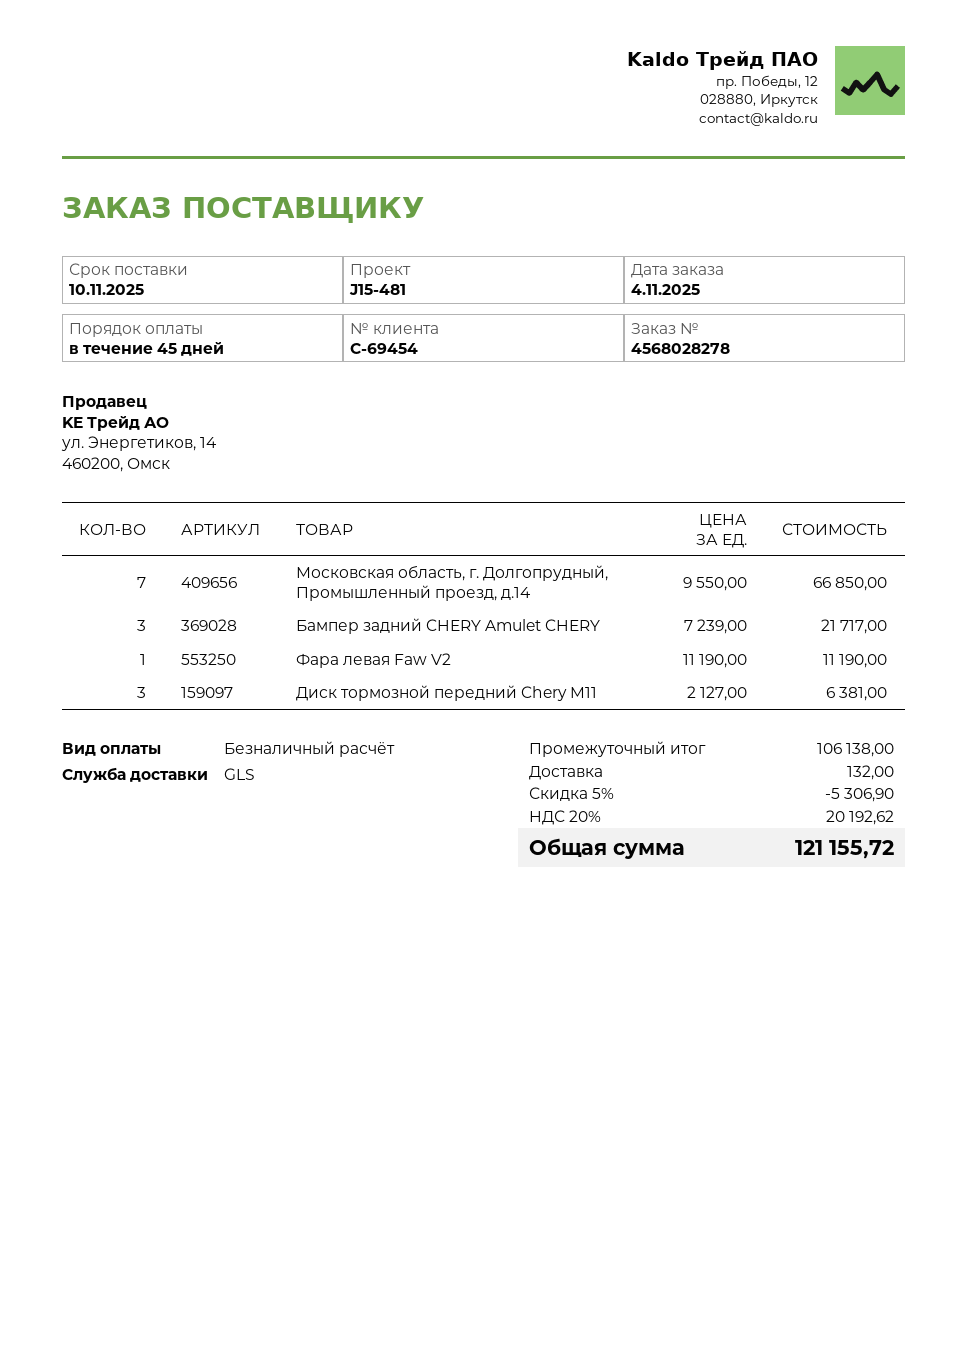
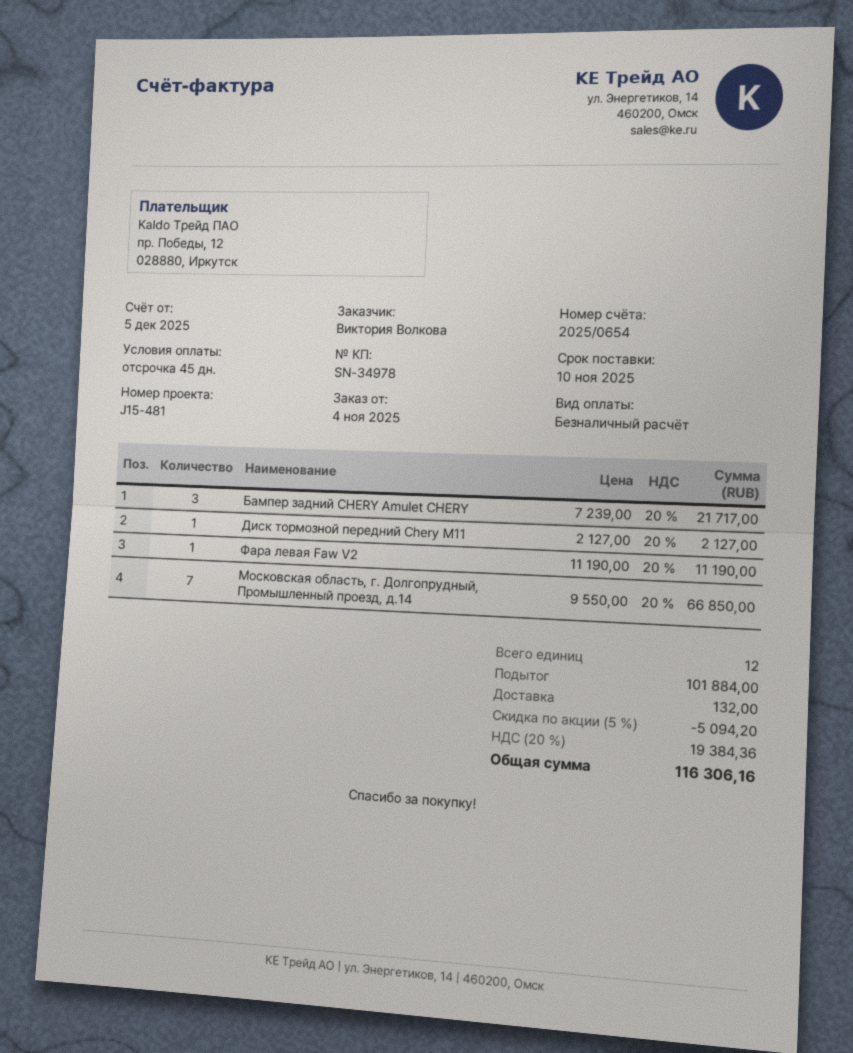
Диск тормозной передний Chery M11: 3 x 2127.00 = 6381.00 -> 1 x 2127.00 = 2127.00
subtotal: 106138.00 -> 101884.00
discount: 5% = 5306.90 -> 5% = 5094.20
tax: 20% = 20192.62 -> 20% = 19384.36
total: 121155.72 -> 116306.16

